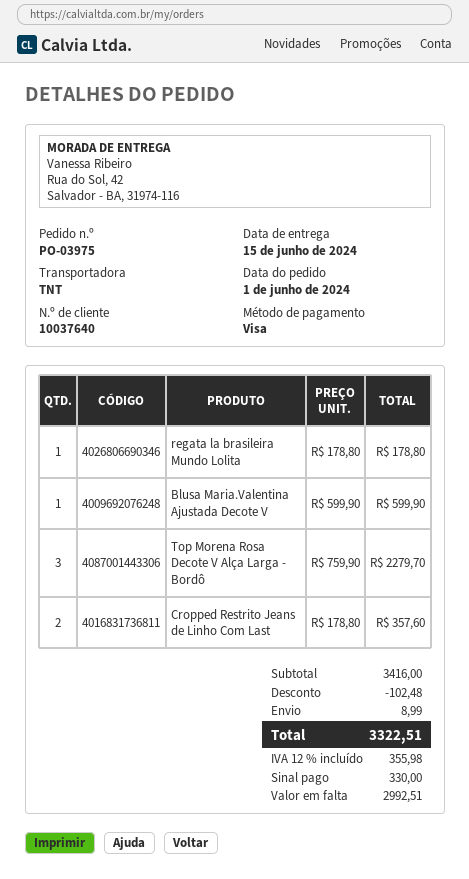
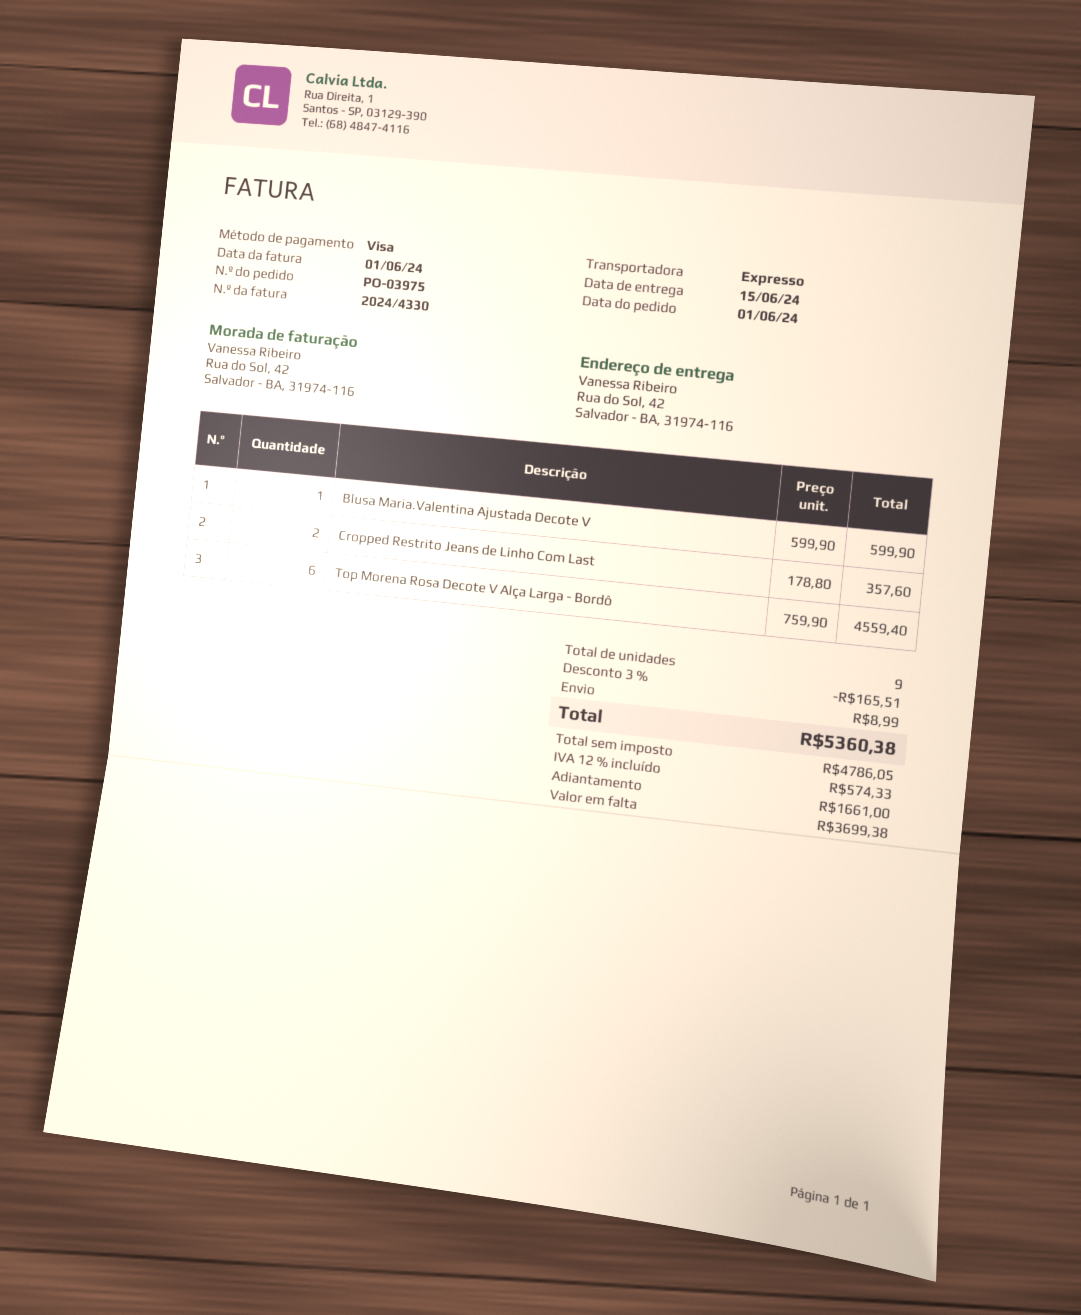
shipping method: TNT -> express
regata la brasileira Mundo Lolita: 1 x 178.80 = 178.80 -> none
Top Morena Rosa Decote V Alça Larga - Bordô: 3 x 759.90 = 2279.70 -> 6 x 759.90 = 4559.40
discount: 102.48 -> 165.51
tax: 12% = 355.98 -> 12% = 574.33
total: 3322.51 -> 5360.38
deposit: 330.00 -> 1661.00
balance: 2992.51 -> 3699.38

